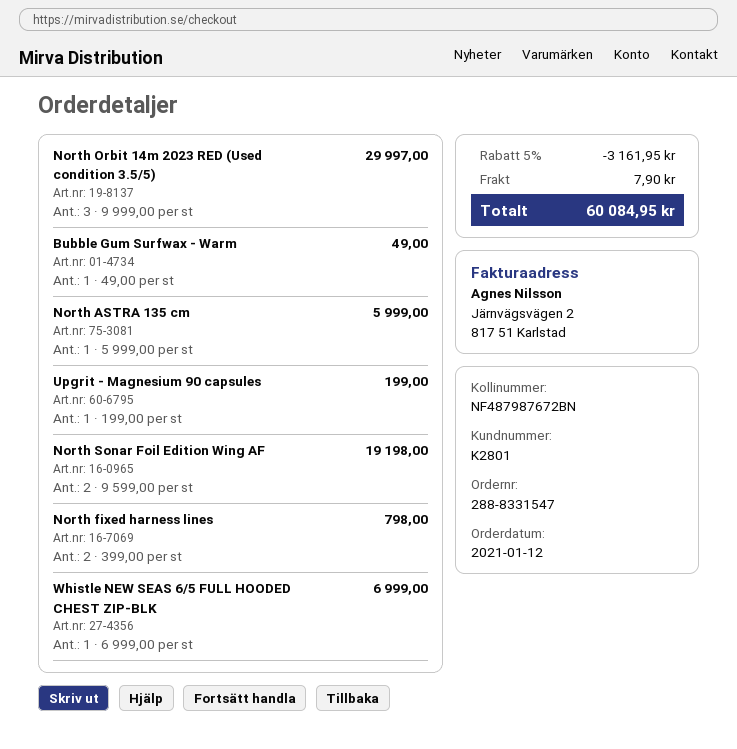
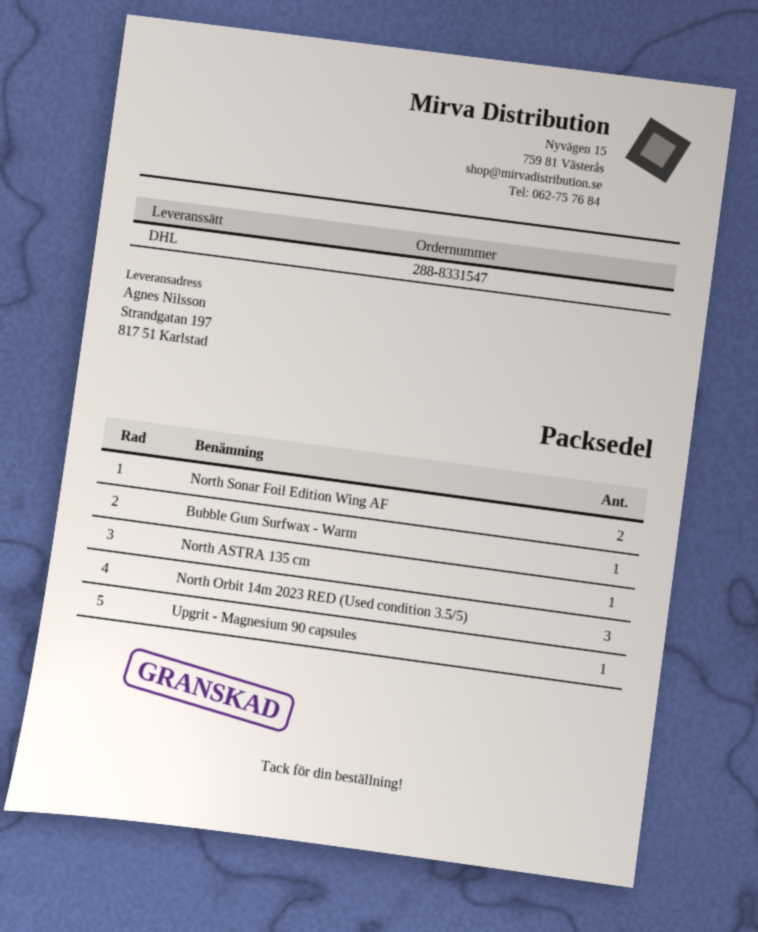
North fixed harness lines: 2 -> none
Whistle NEW SEAS 6/5 FULL HOODED CHEST ZIP-BLK: 1 -> none

